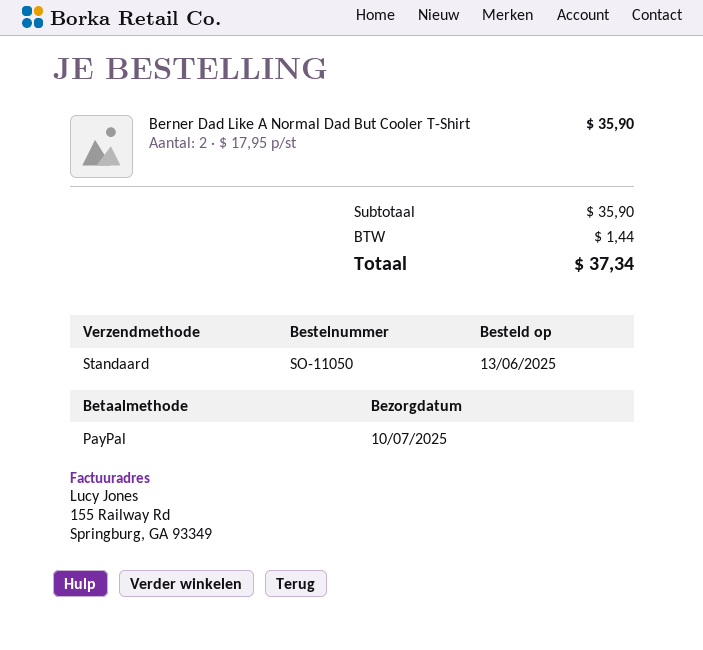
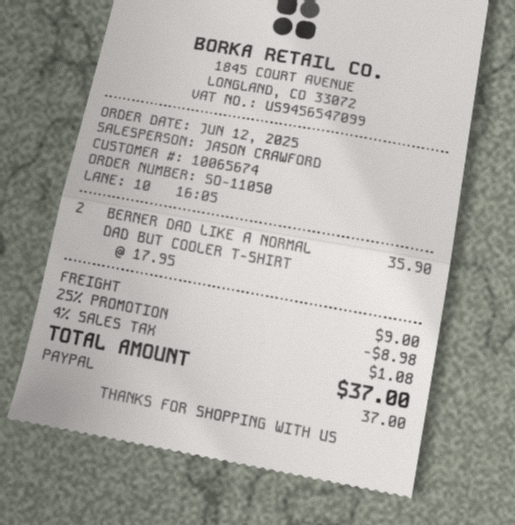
order date: 2025-06-13 -> 2025-06-12
discount: none -> 25% = 8.98
shipping: none -> 9.00
tax: 1.44 -> 1.08
total: 37.34 -> 37.00

